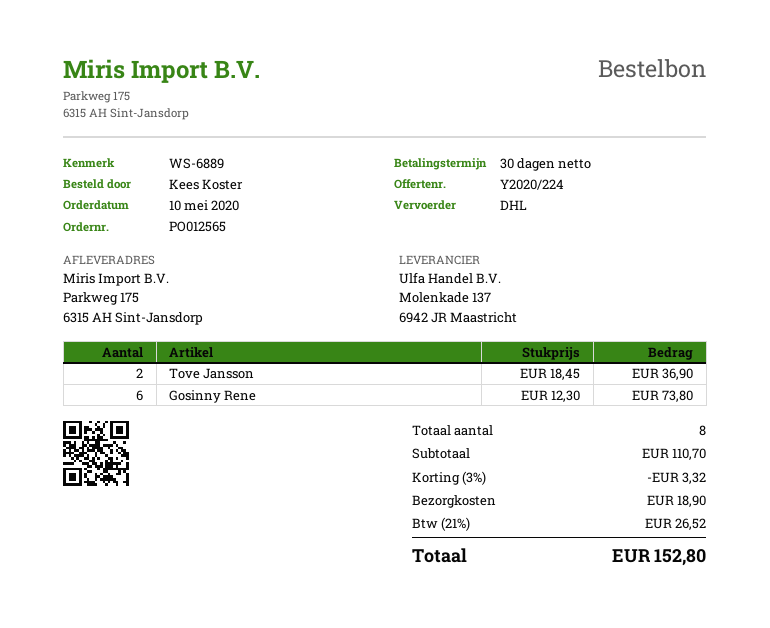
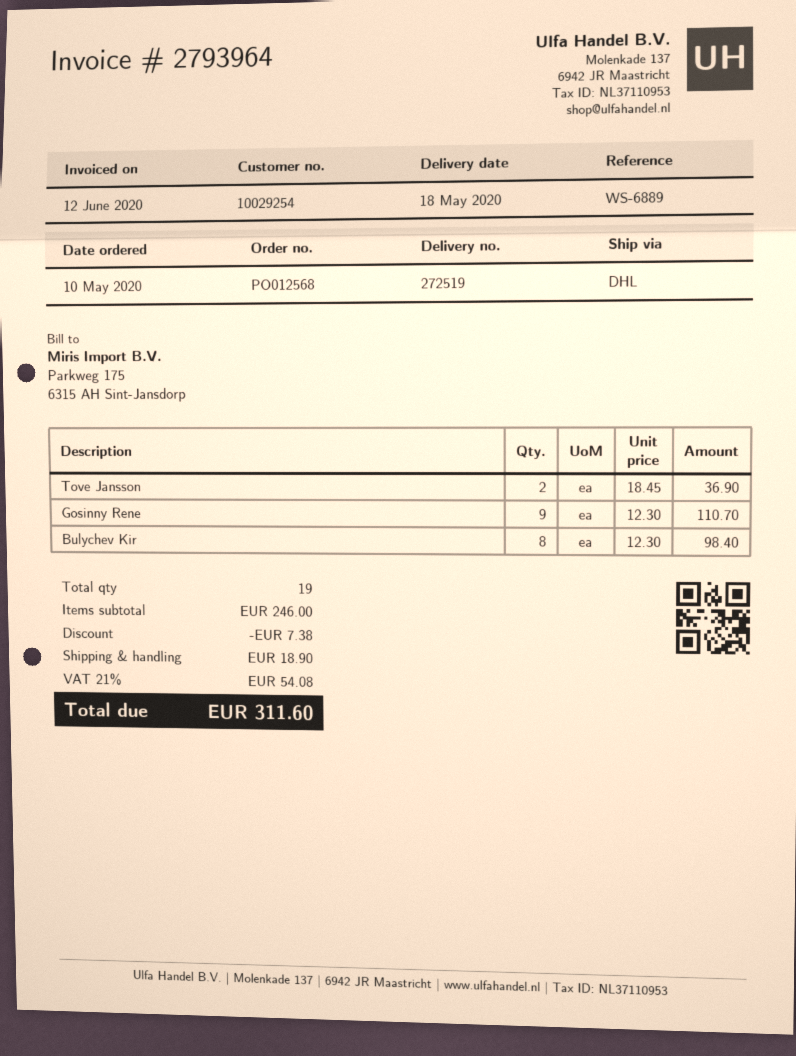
order number: PO012565 -> PO012568
Gosinny Rene: 6 x 12.30 = 73.80 -> 9 x 12.30 = 110.70
Bulychev Kir: none -> 8 x 12.30 = 98.40
total quantity: 8 -> 19
subtotal: 110.70 -> 246.00
discount: 3.32 -> 7.38
tax: 21% = 26.52 -> 21% = 54.08
total: 152.80 -> 311.60

